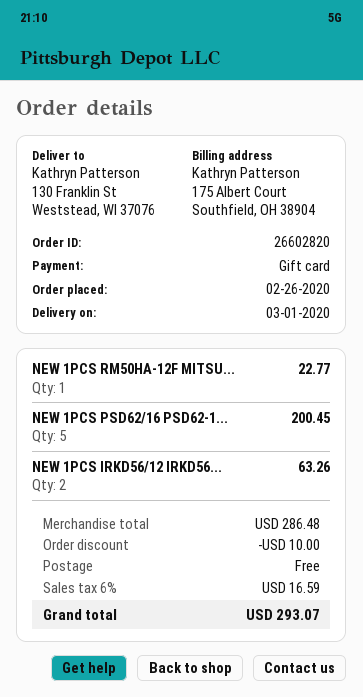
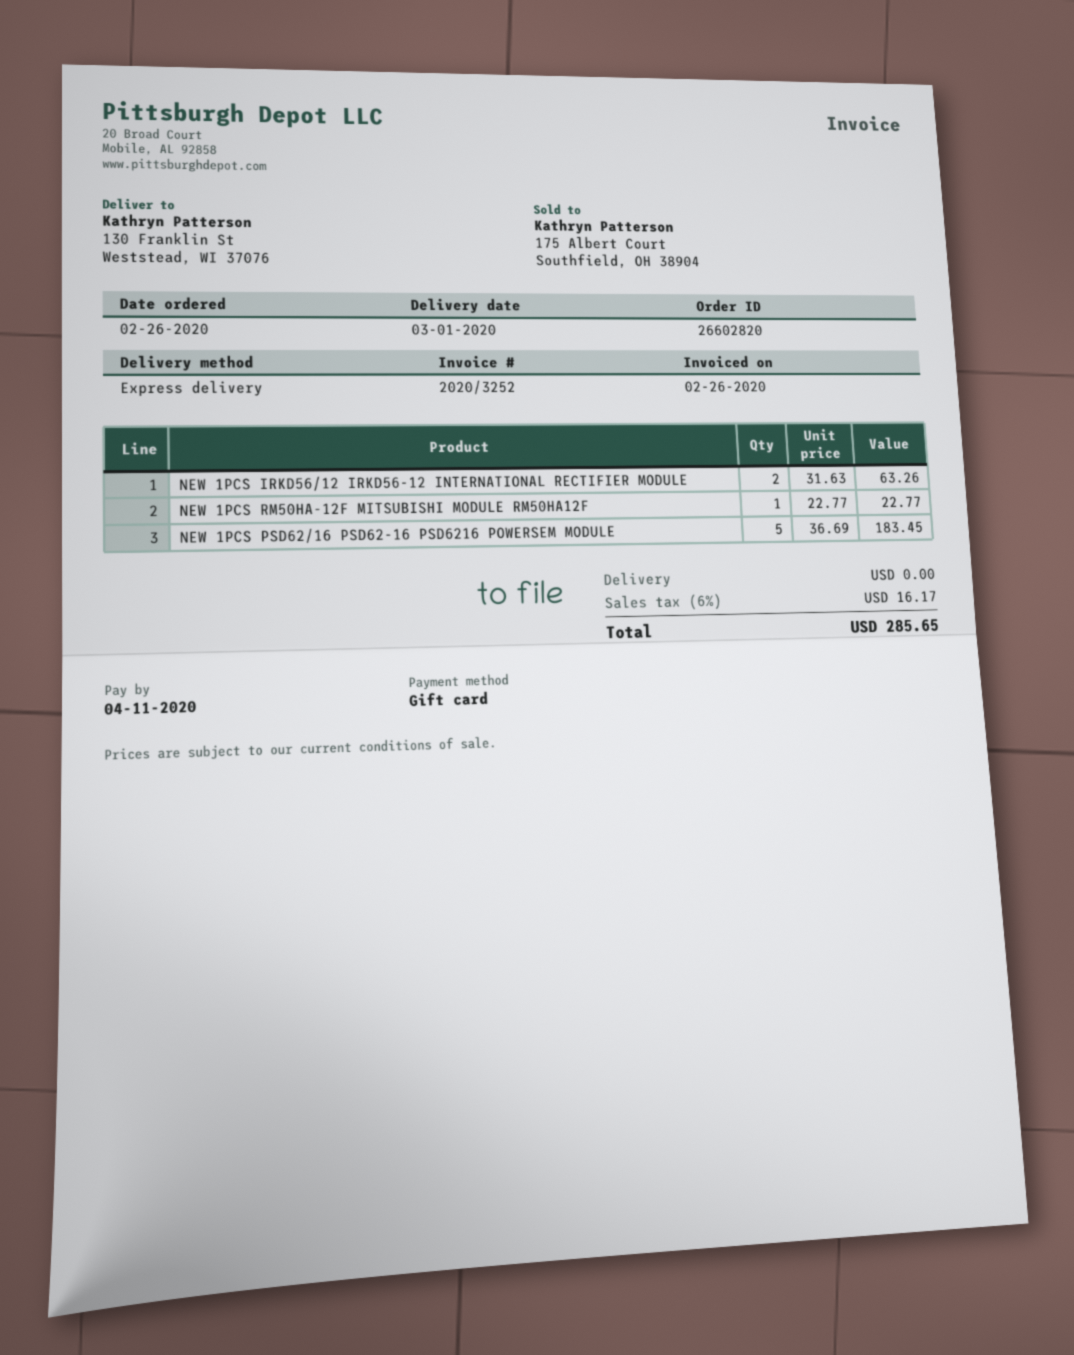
NEW 1PCS PSD62/16 PSD62-1...: 5 for 200.45 -> 5 for 183.45
discount: 10.00 -> none
tax: 6% = 16.59 -> 6% = 16.17
total: 293.07 -> 285.65

